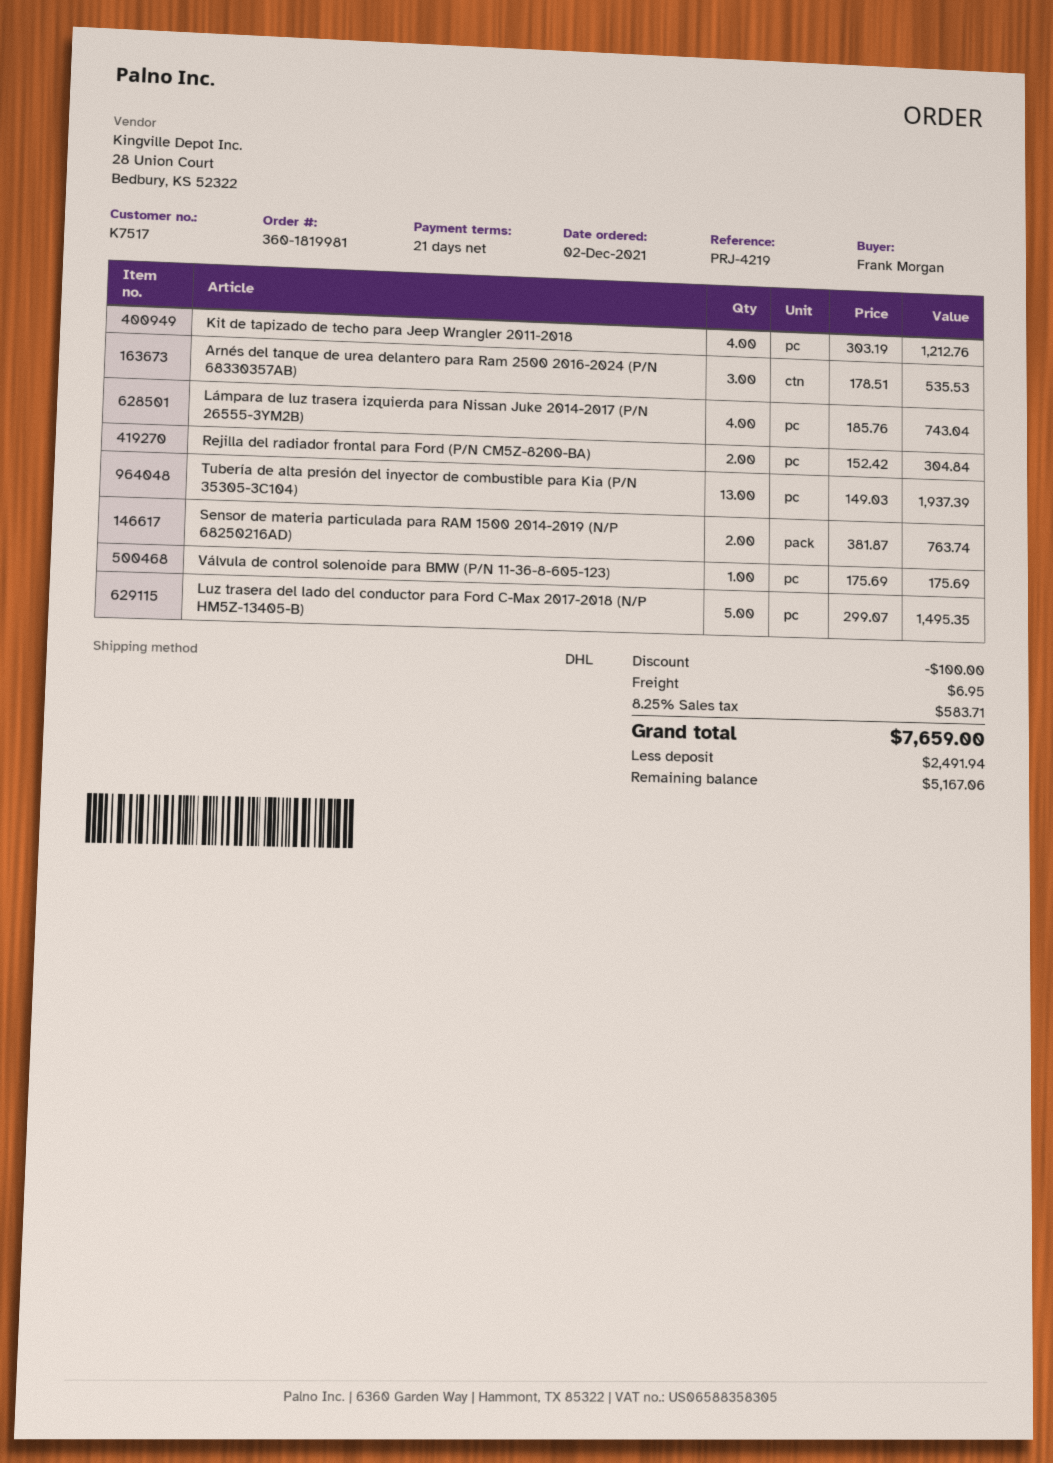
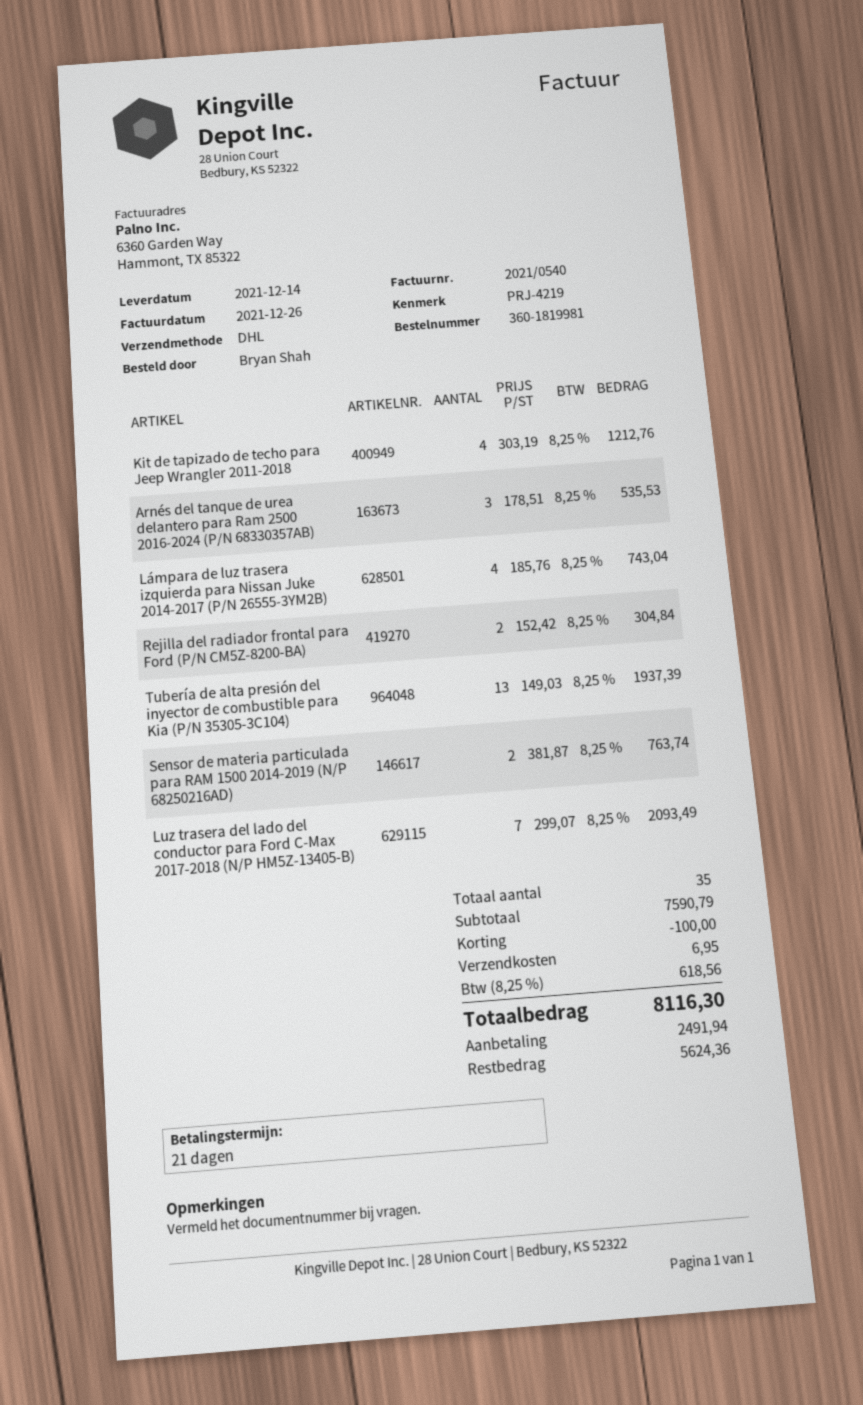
ordered by: Frank Morgan -> Bryan Shah
Válvula de control solenoide para BMW (P/N 11-36-8-605-123): 1 x 175.69 = 175.69 -> none
Luz trasera del lado del conductor para Ford C-Max 2017-2018 (N/P HM5Z-13405-B): 5 x 299.07 = 1495.35 -> 7 x 299.07 = 2093.49
tax: 8.25% = 583.71 -> 8.25% = 618.56
total: 7659.00 -> 8116.30
balance: 5167.06 -> 5624.36

